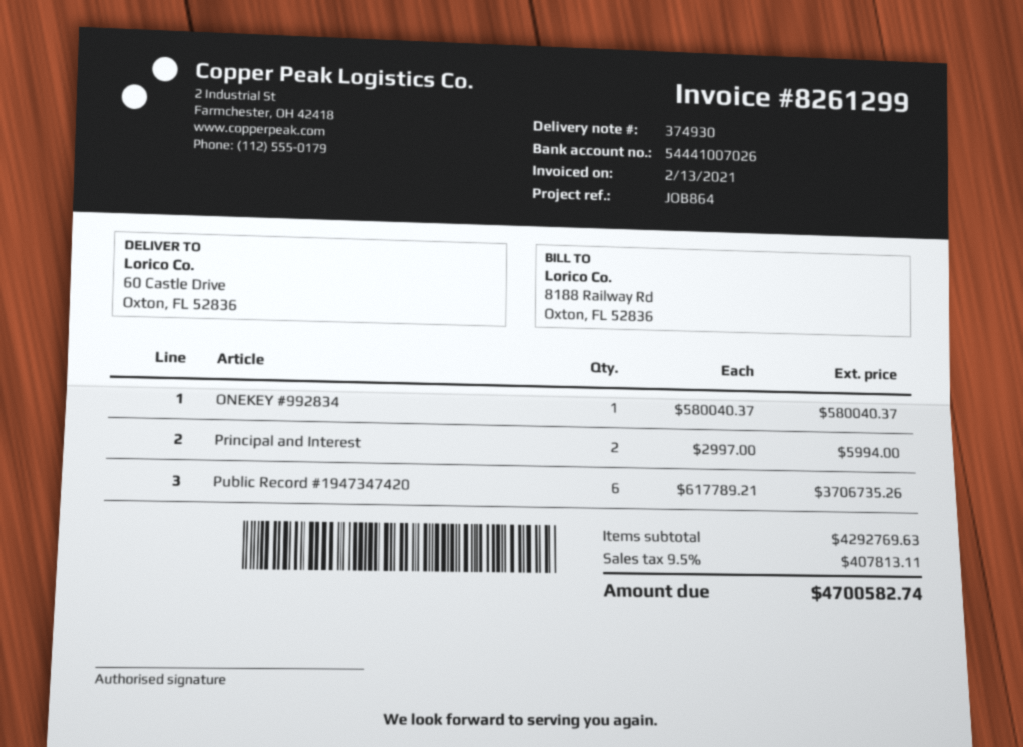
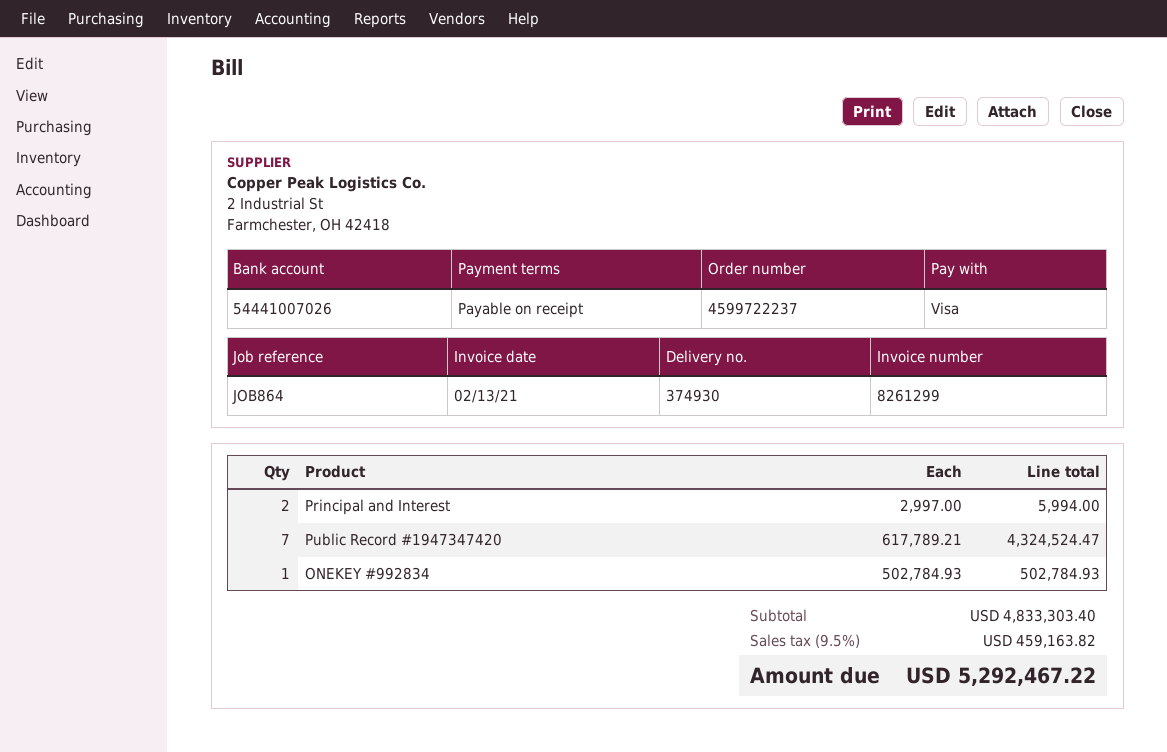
ONEKEY #992834: 1 x 580040.37 = 580040.37 -> 1 x 502784.93 = 502784.93
Public Record #1947347420: 6 x 617789.21 = 3706735.26 -> 7 x 617789.21 = 4324524.47
subtotal: 4292769.63 -> 4833303.40
tax: 9.5% = 407813.11 -> 9.5% = 459163.82
total: 4700582.74 -> 5292467.22

